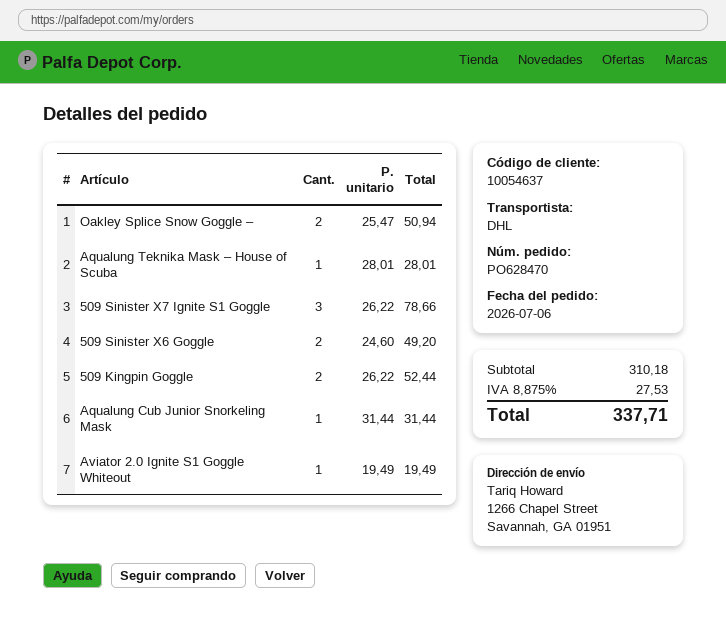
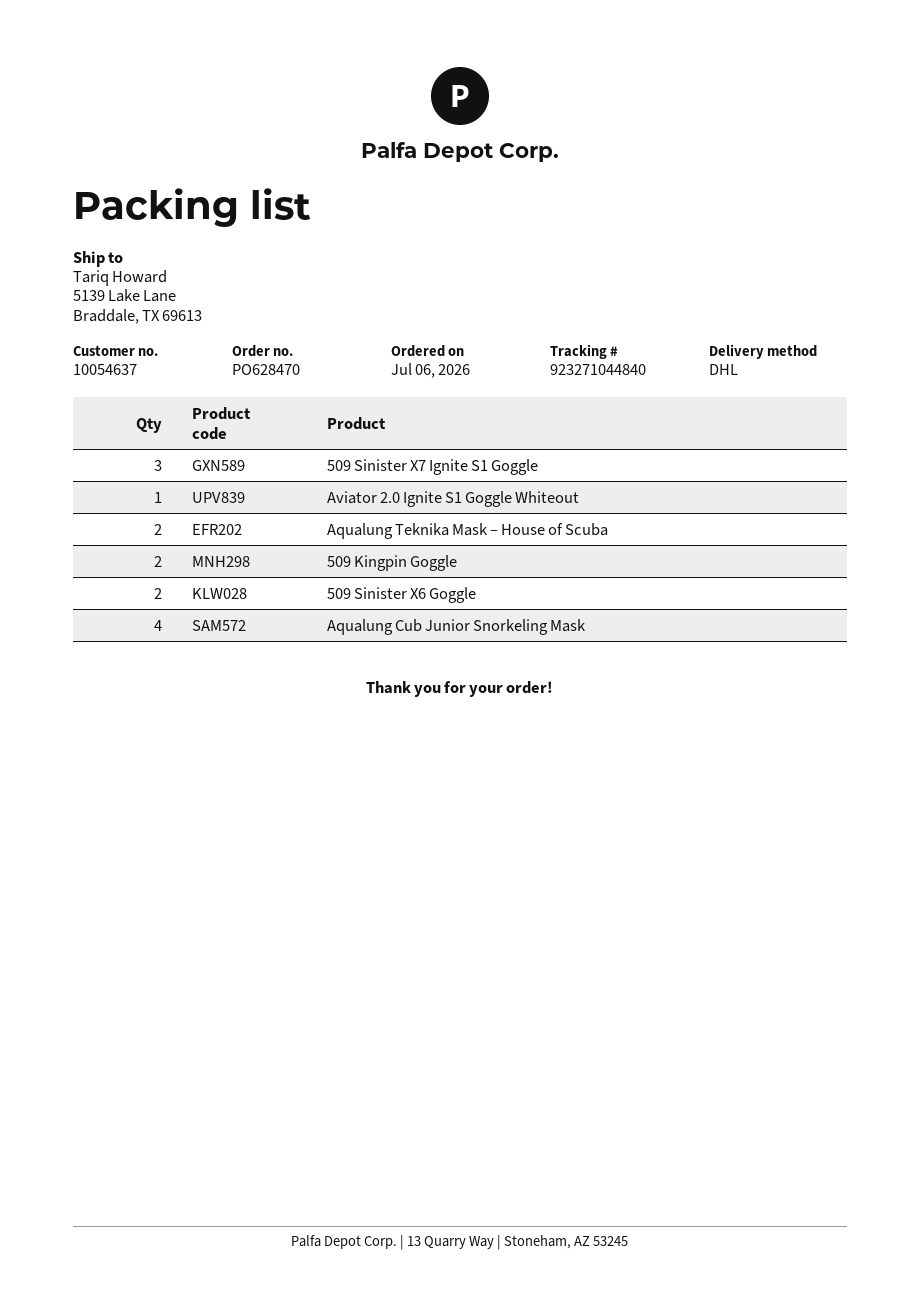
ship to: 1266 Chapel Street, Savannah, GA 01951 -> 5139 Lake Lane, Braddale, TX 69613
Oakley Splice Snow Goggle –: 2 -> none
Aqualung Teknika Mask – House of Scuba: 1 -> 2
Aqualung Cub Junior Snorkeling Mask: 1 -> 4

